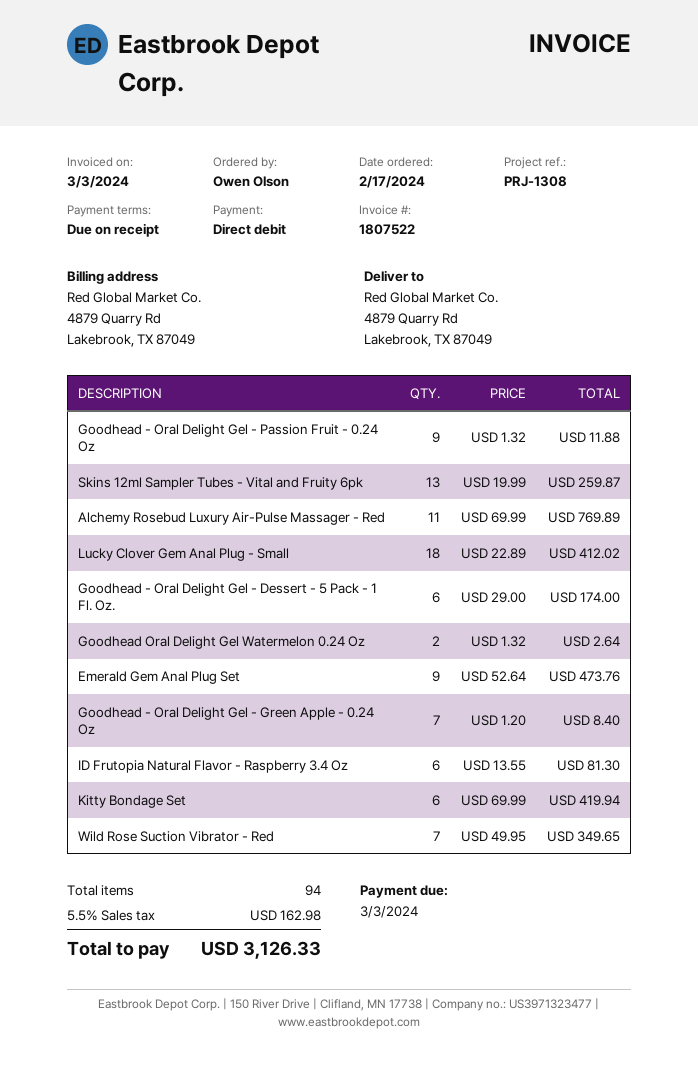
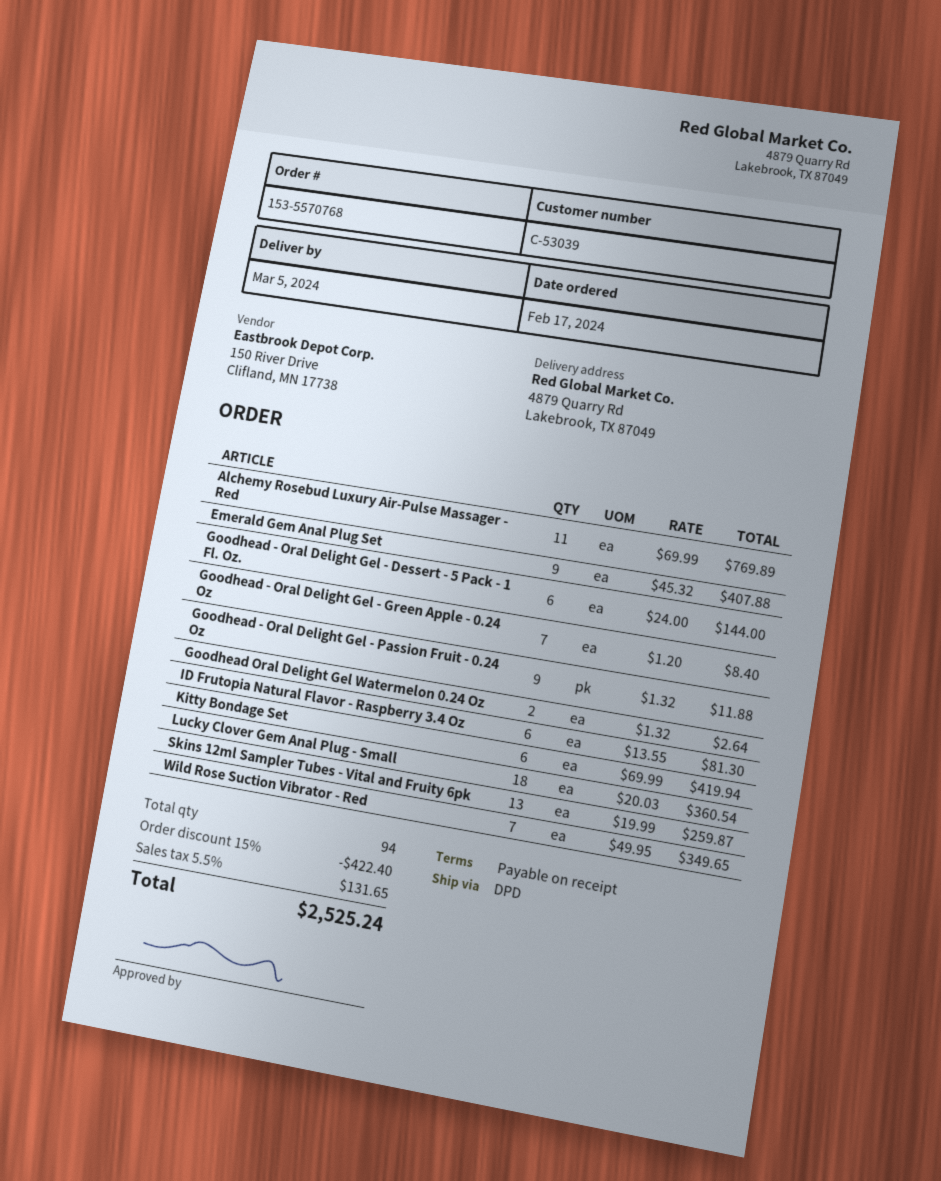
Lucky Clover Gem Anal Plug - Small: 18 x 22.89 = 412.02 -> 18 x 20.03 = 360.54
Goodhead - Oral Delight Gel - Dessert - 5 Pack - 1 Fl. Oz.: 6 x 29.00 = 174.00 -> 6 x 24.00 = 144.00
Emerald Gem Anal Plug Set: 9 x 52.64 = 473.76 -> 9 x 45.32 = 407.88
discount: none -> 15% = 422.40
tax: 5.5% = 162.98 -> 5.5% = 131.65
total: 3126.33 -> 2525.24

